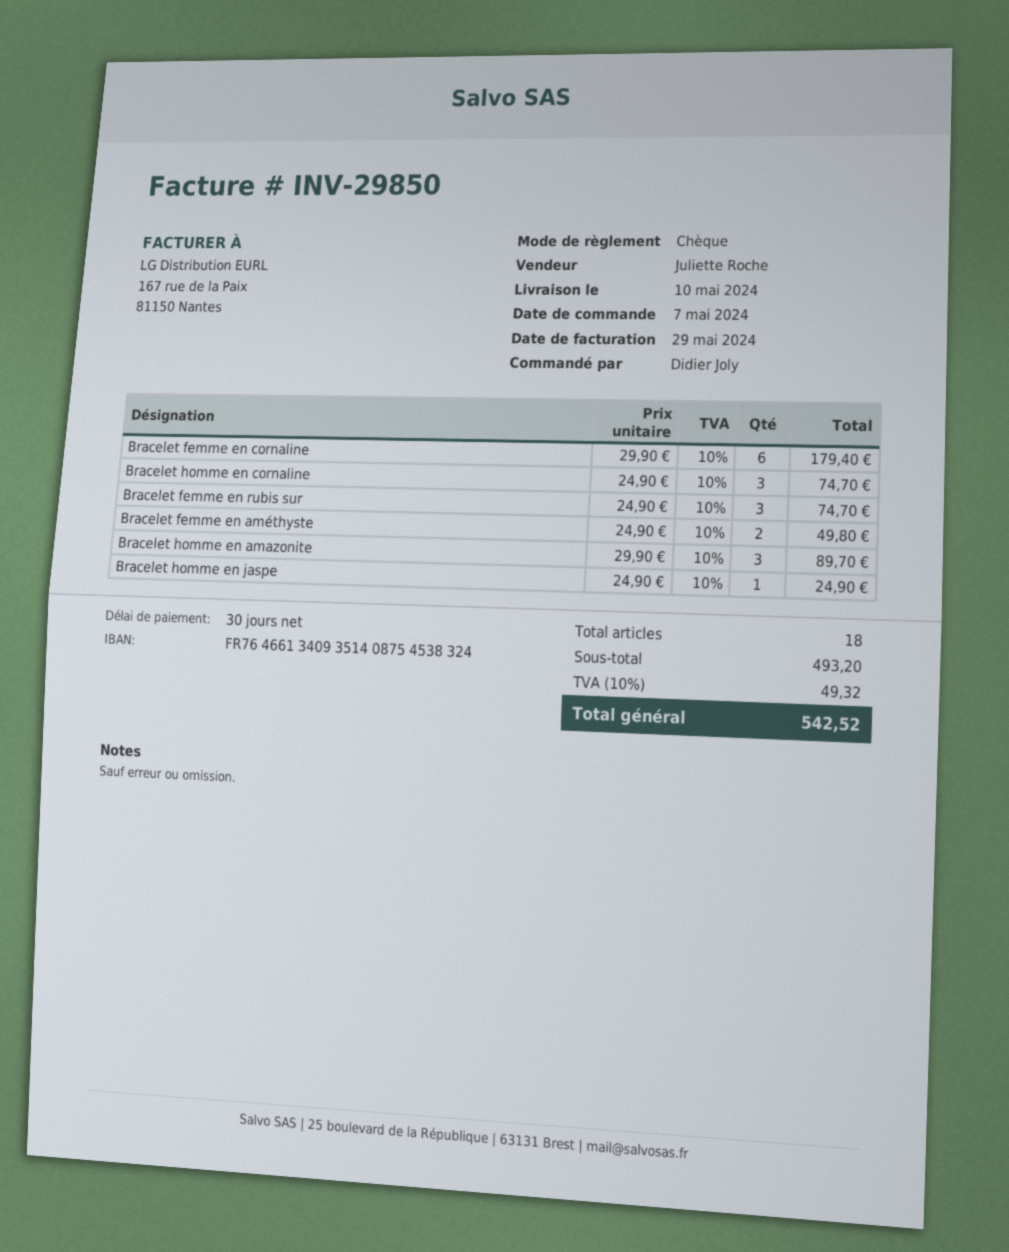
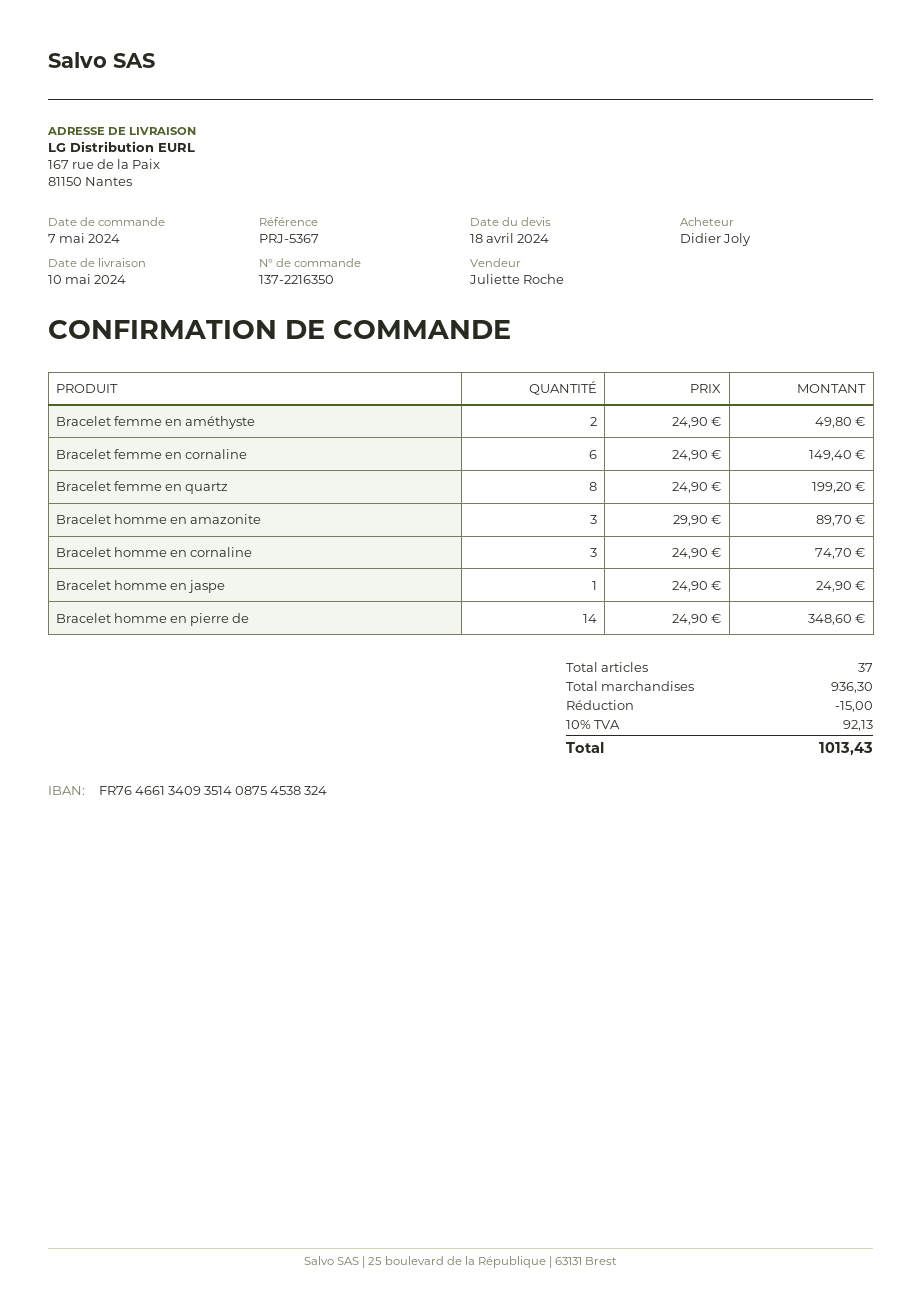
Bracelet femme en cornaline: 6 x 29.90 = 179.40 -> 6 x 24.90 = 149.40
Bracelet femme en rubis sur: 3 x 24.90 = 74.70 -> none
Bracelet femme en quartz: none -> 8 x 24.90 = 199.20
Bracelet homme en pierre de: none -> 14 x 24.90 = 348.60
total quantity: 18 -> 37
subtotal: 493.20 -> 936.30
discount: none -> 15.00
tax: 10% = 49.32 -> 10% = 92.13
total: 542.52 -> 1013.43

